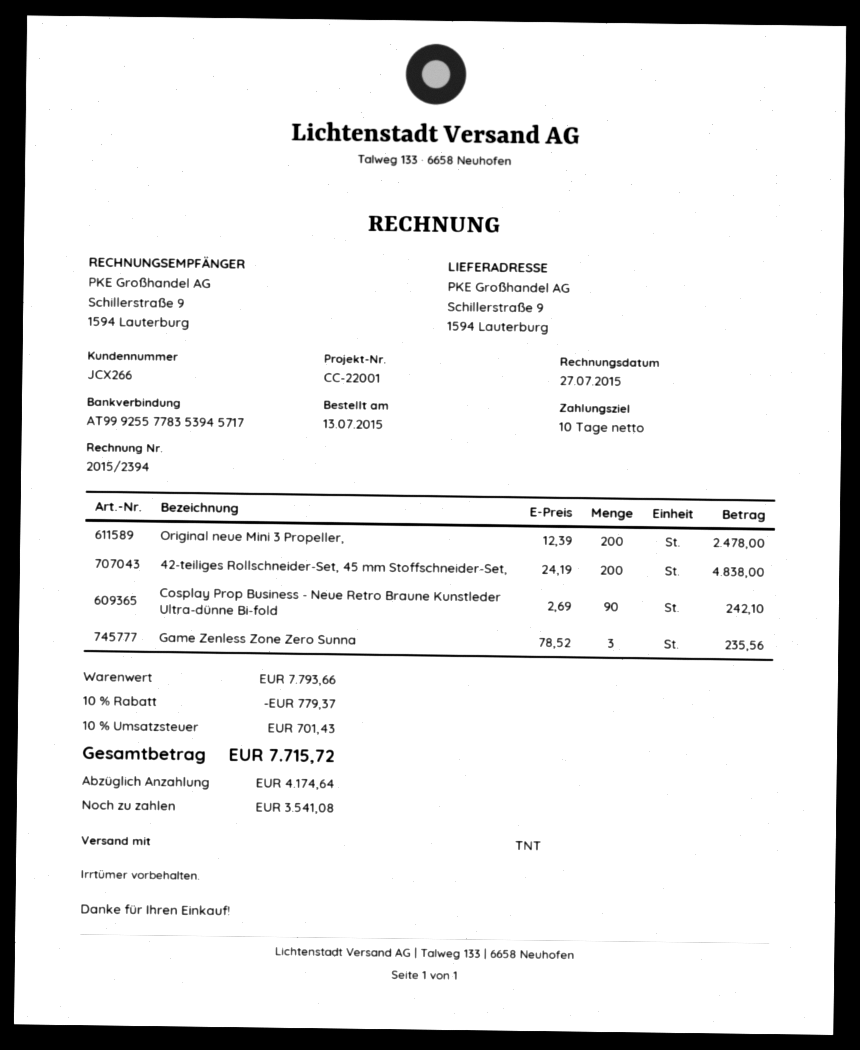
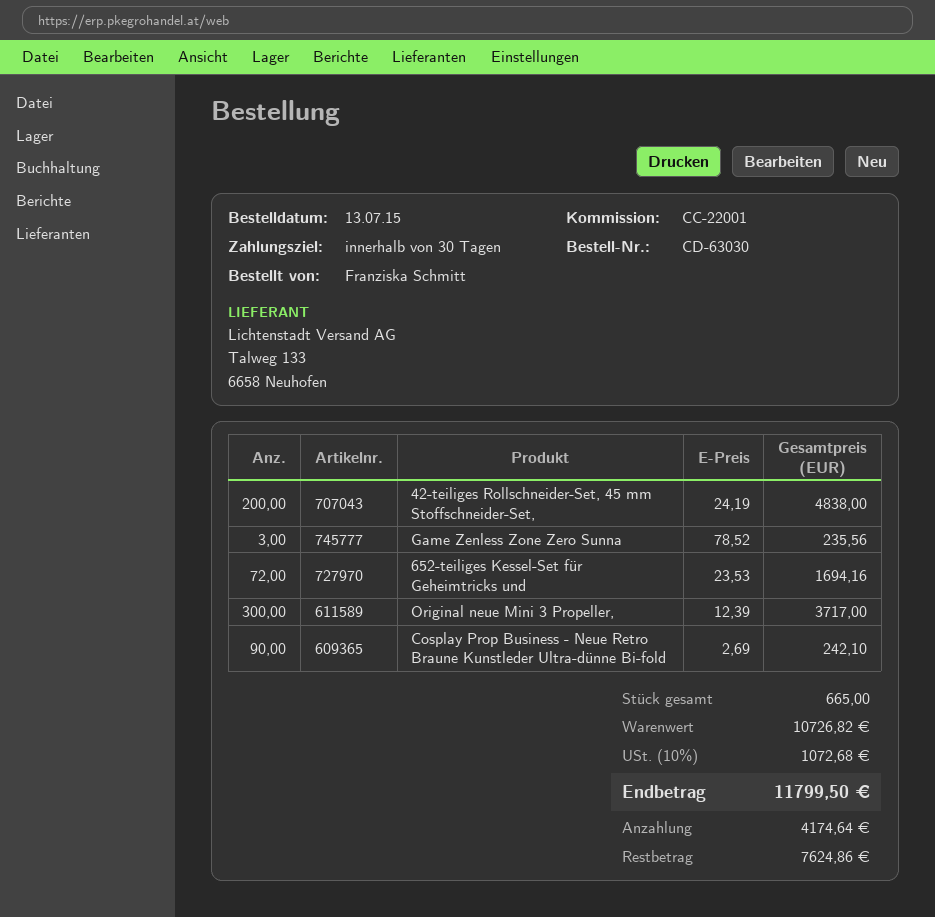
payment terms: 10 days -> 30 days
Original neue Mini 3 Propeller,: 200 x 12.39 = 2478.00 -> 300 x 12.39 = 3717.00
652-teiliges Kessel-Set für Geheimtricks und: none -> 72 x 23.53 = 1694.16
subtotal: 7793.66 -> 10726.82
discount: 10% = 779.37 -> none
tax: 10% = 701.43 -> 10% = 1072.68
total: 7715.72 -> 11799.50
balance: 3541.08 -> 7624.86

